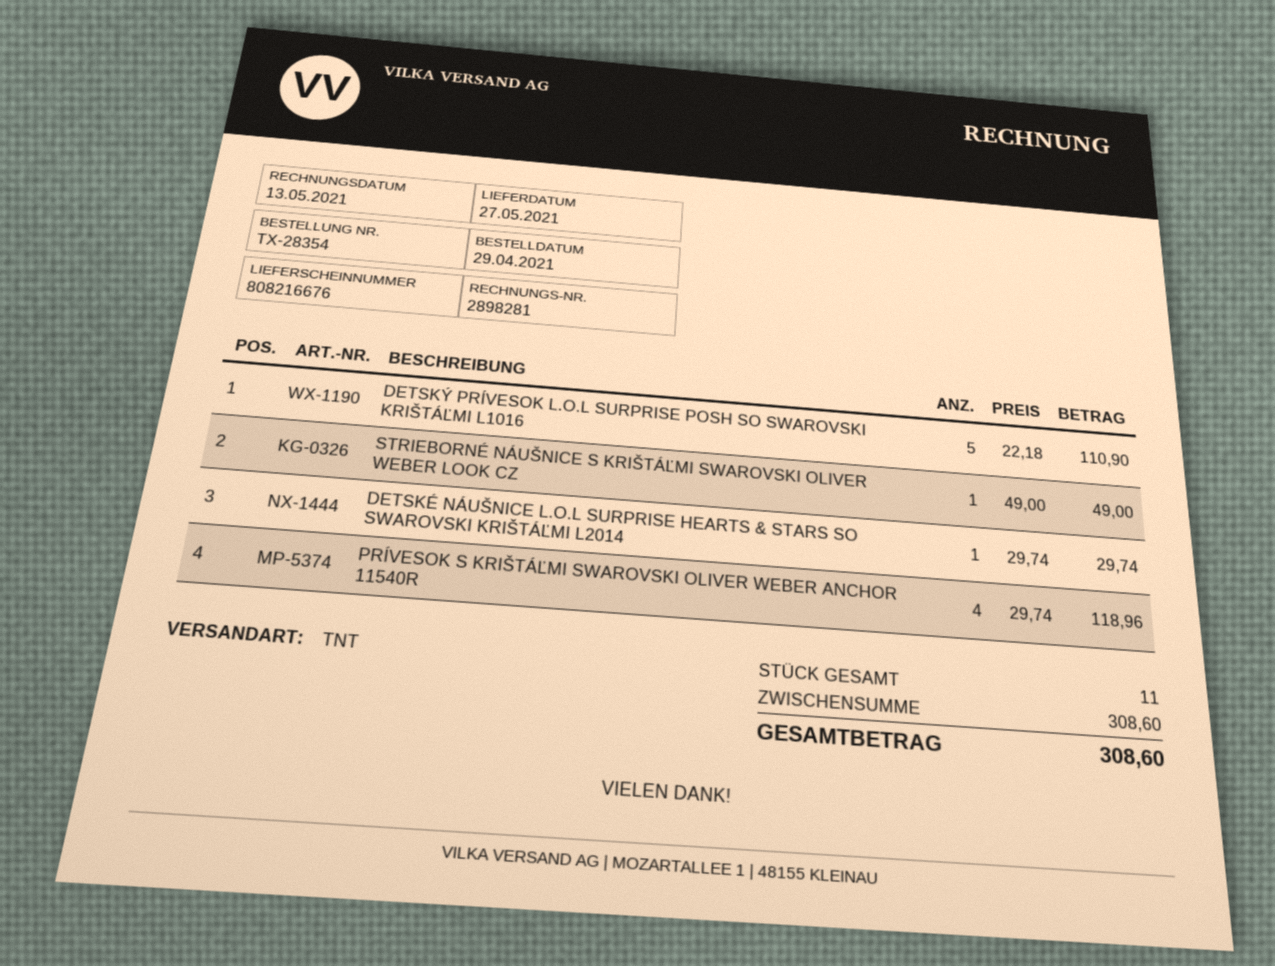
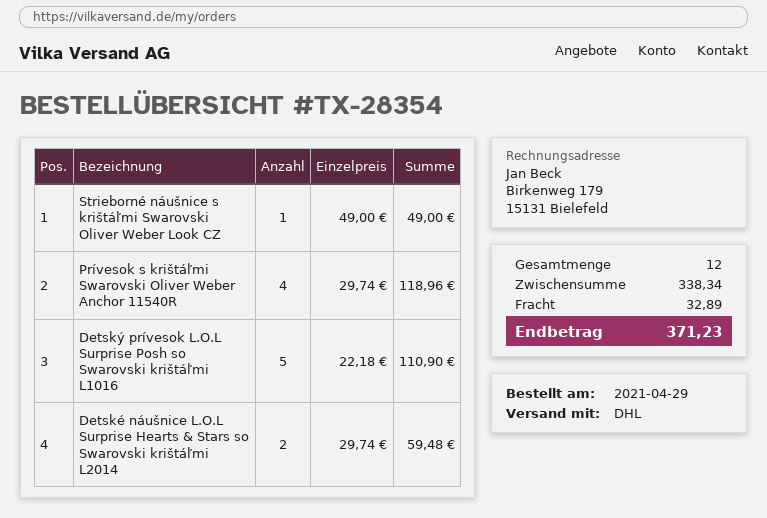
shipping method: TNT -> DHL
DETSKÉ NÁUŠNICE L.O.L SURPRISE HEARTS & STARS SO SWAROVSKI KRIŠTÁĽMI L2014: 1 x 29.74 = 29.74 -> 2 x 29.74 = 59.48
total quantity: 11 -> 12
subtotal: 308.60 -> 338.34
shipping: none -> 32.89
total: 308.60 -> 371.23

